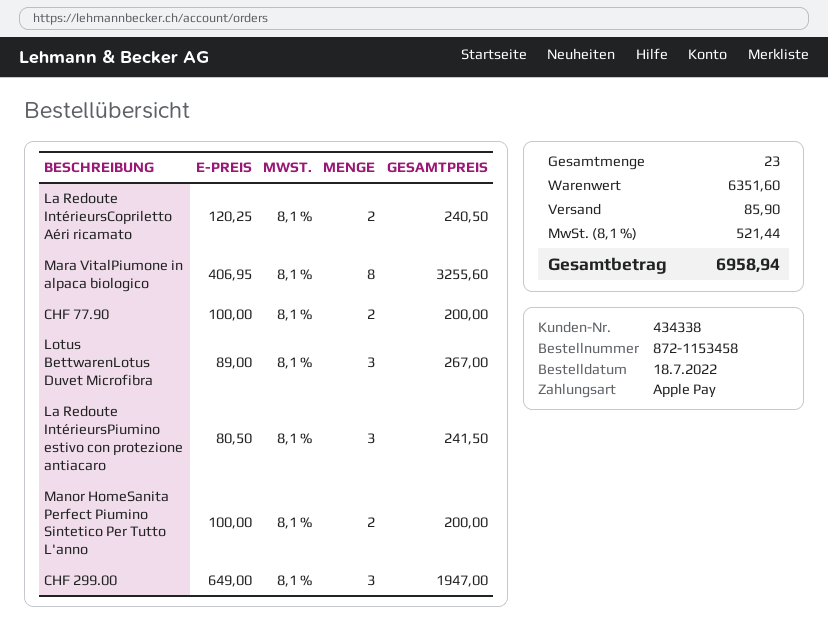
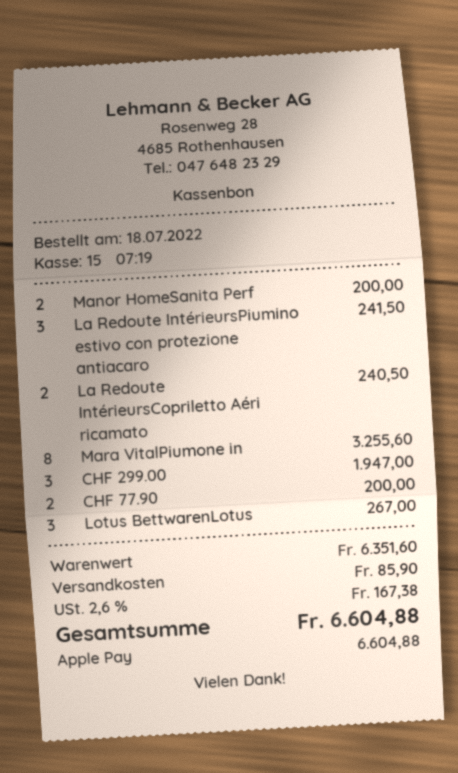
tax: 8.1% = 521.44 -> 2.6% = 167.38
total: 6958.94 -> 6604.88

